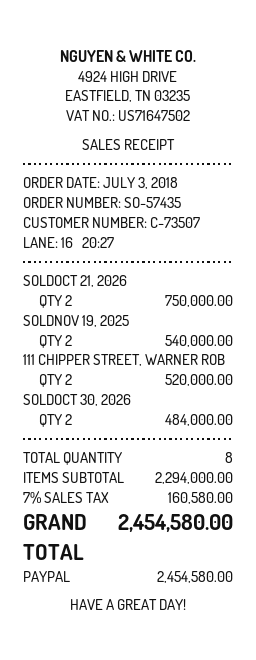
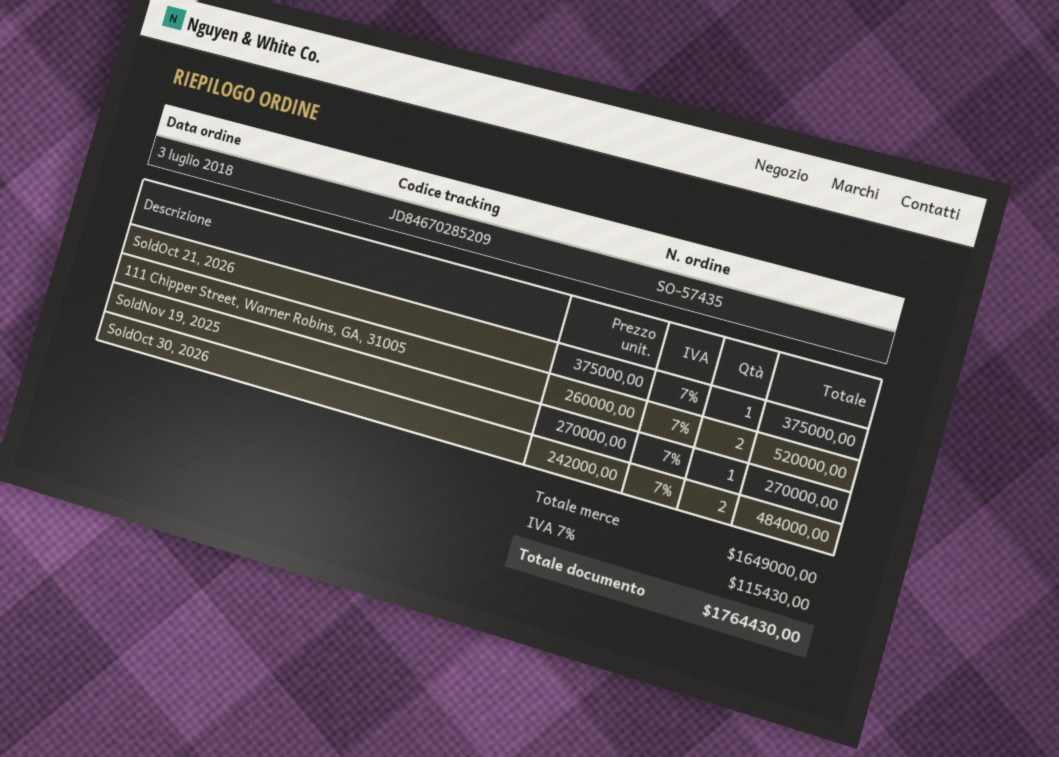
SOLDOCT 21, 2026: 2 for 750000.00 -> 1 for 375000.00
SOLDNOV 19, 2025: 2 for 540000.00 -> 1 for 270000.00
subtotal: 2294000.00 -> 1649000.00
tax: 7% = 160580.00 -> 7% = 115430.00
total: 2454580.00 -> 1764430.00

